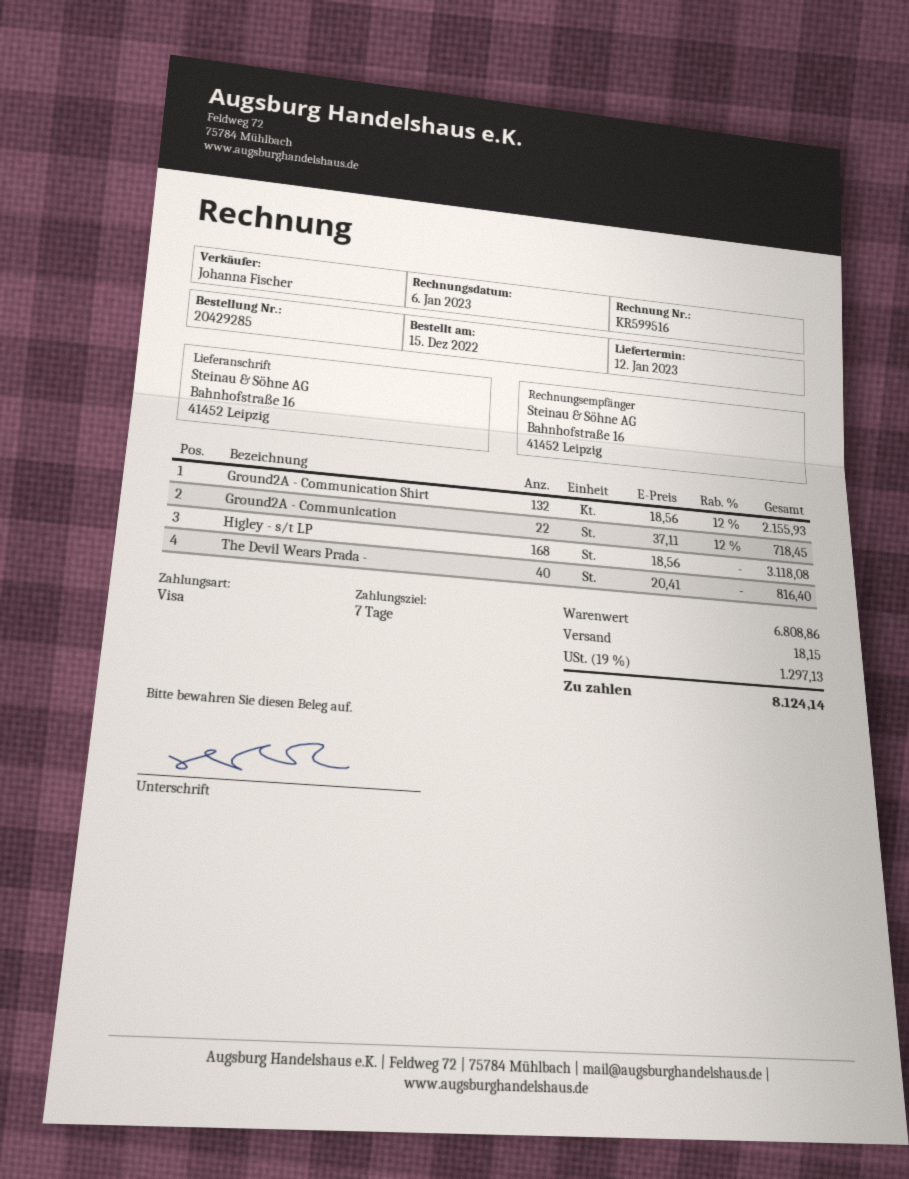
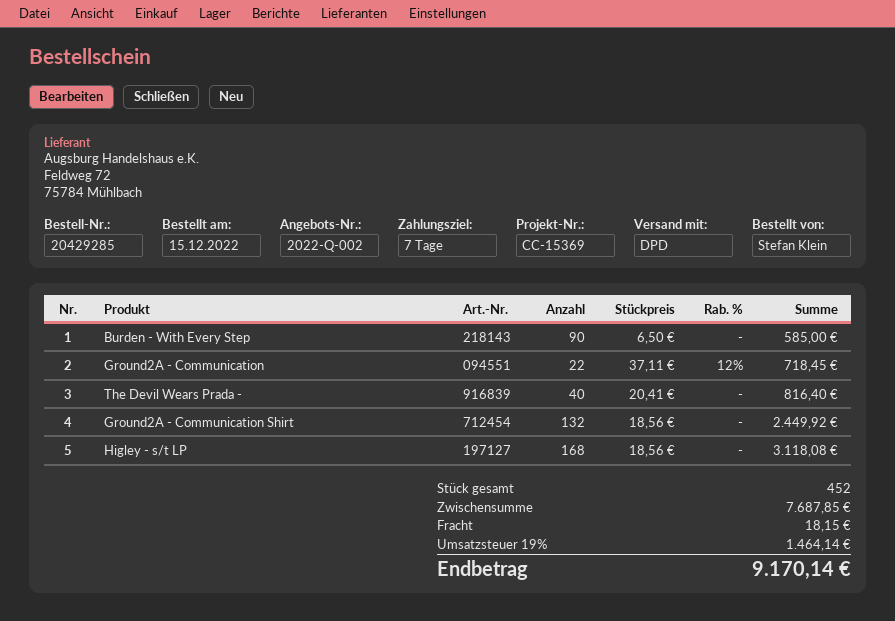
Ground2A - Communication Shirt: 132 x 18.56 - 12% = 2155.93 -> 132 x 18.56 = 2449.92
Burden - With Every Step: none -> 90 x 6.50 = 585.00
subtotal: 6808.86 -> 7687.85
tax: 19% = 1297.13 -> 19% = 1464.14
total: 8124.14 -> 9170.14

